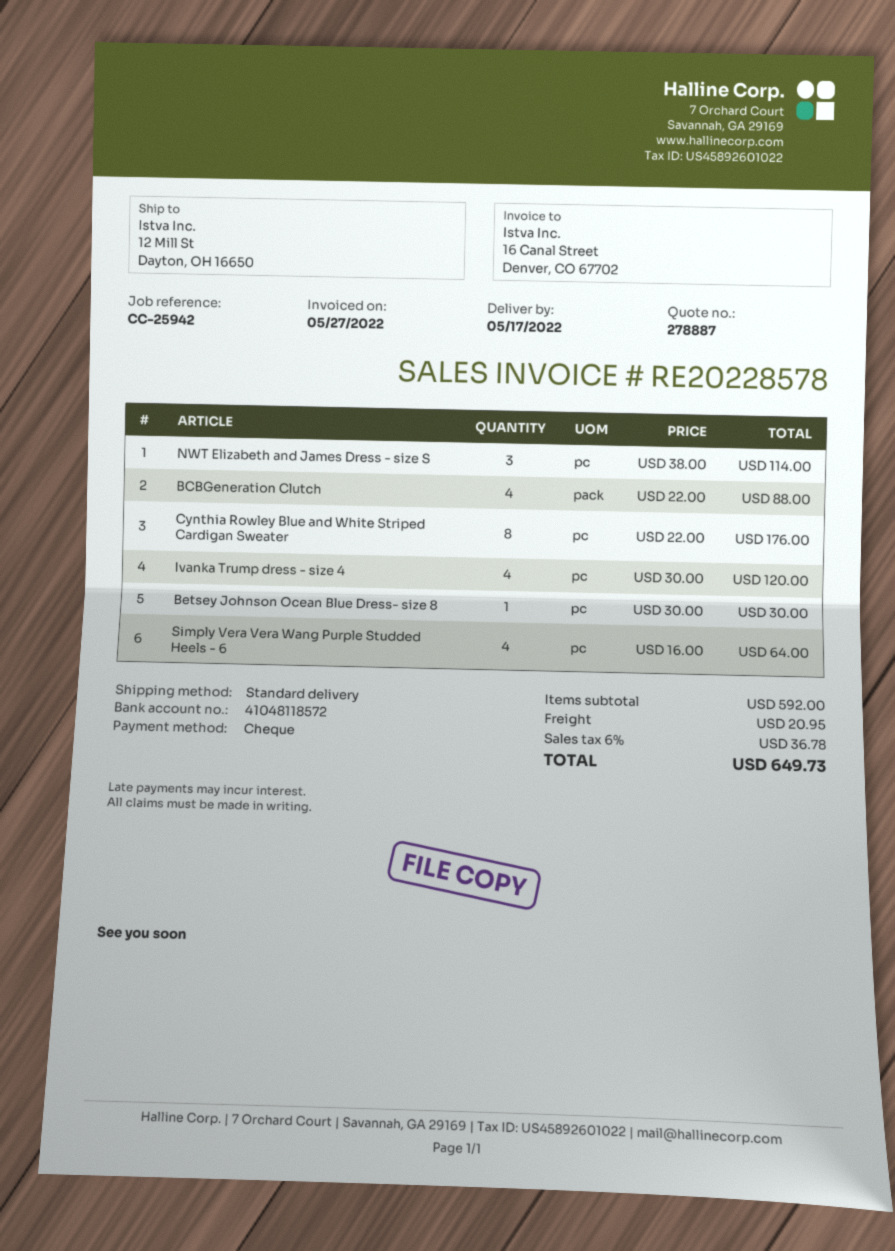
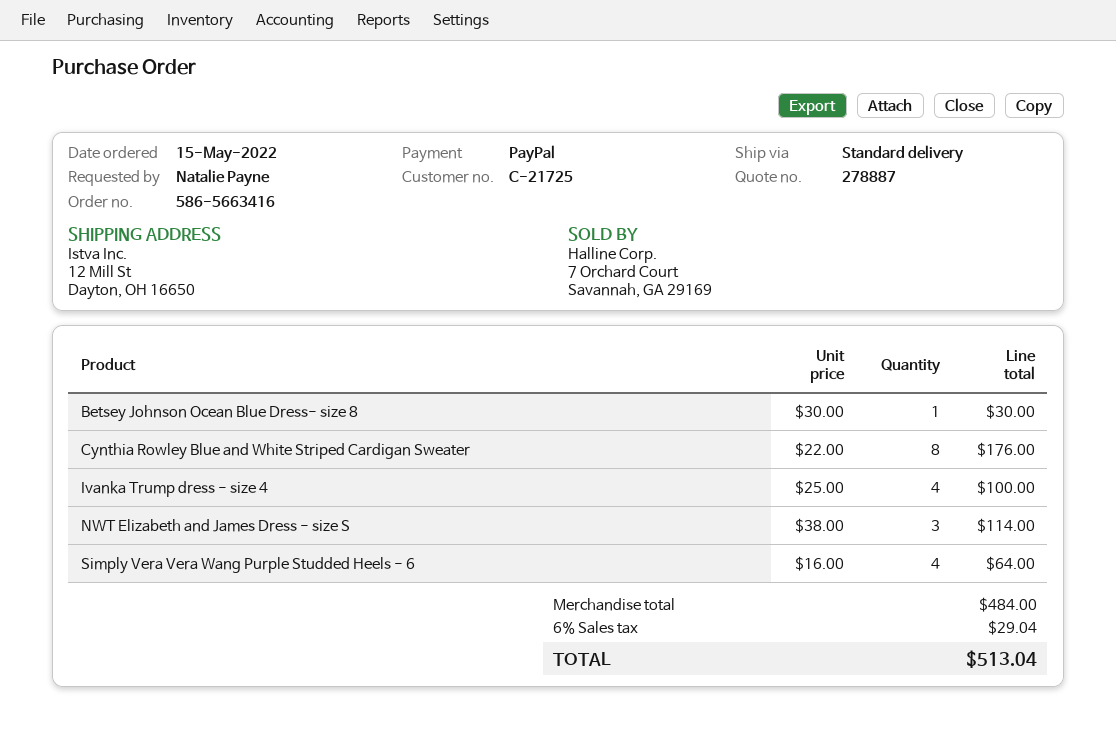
payment method: cheque -> PayPal
BCBGeneration Clutch: 4 x 22.00 = 88.00 -> none
Ivanka Trump dress - size 4: 4 x 30.00 = 120.00 -> 4 x 25.00 = 100.00
subtotal: 592.00 -> 484.00
shipping: 20.95 -> none
tax: 6% = 36.78 -> 6% = 29.04
total: 649.73 -> 513.04

